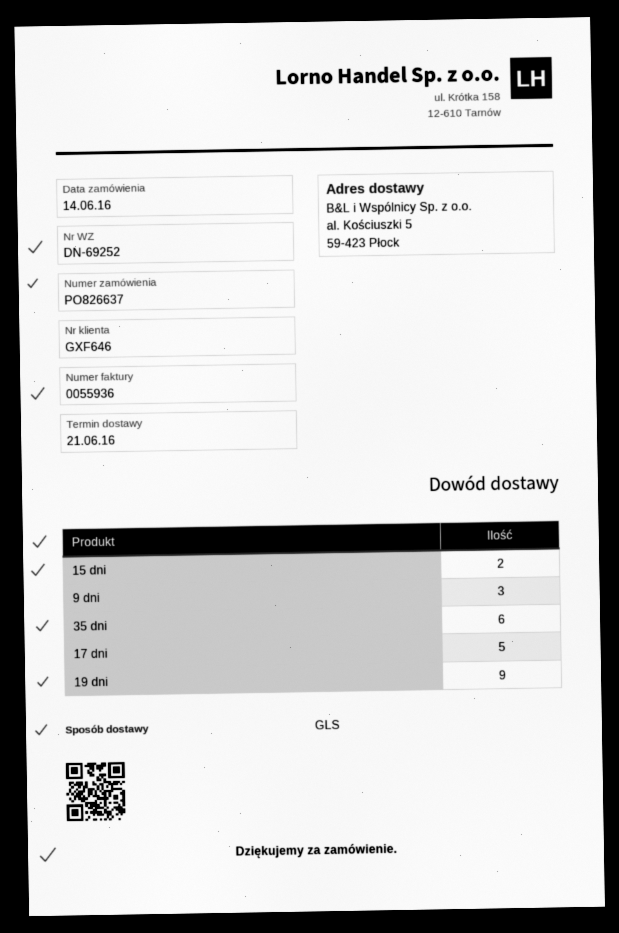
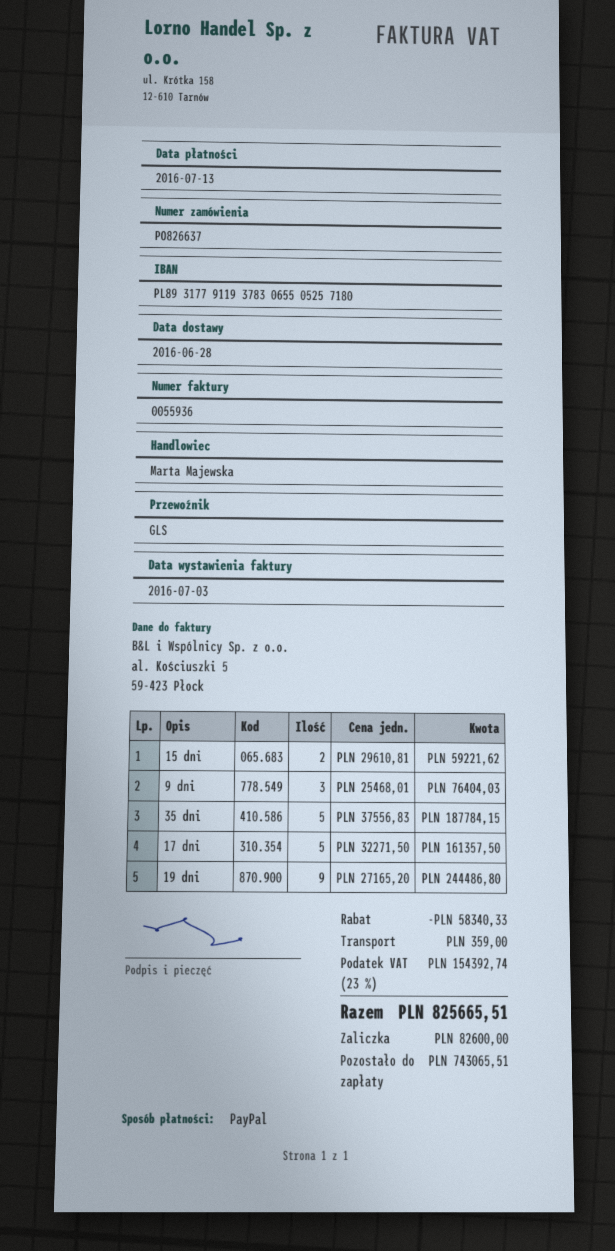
delivery date: 2016-06-21 -> 2016-06-28
35 dni: 6 -> 5

